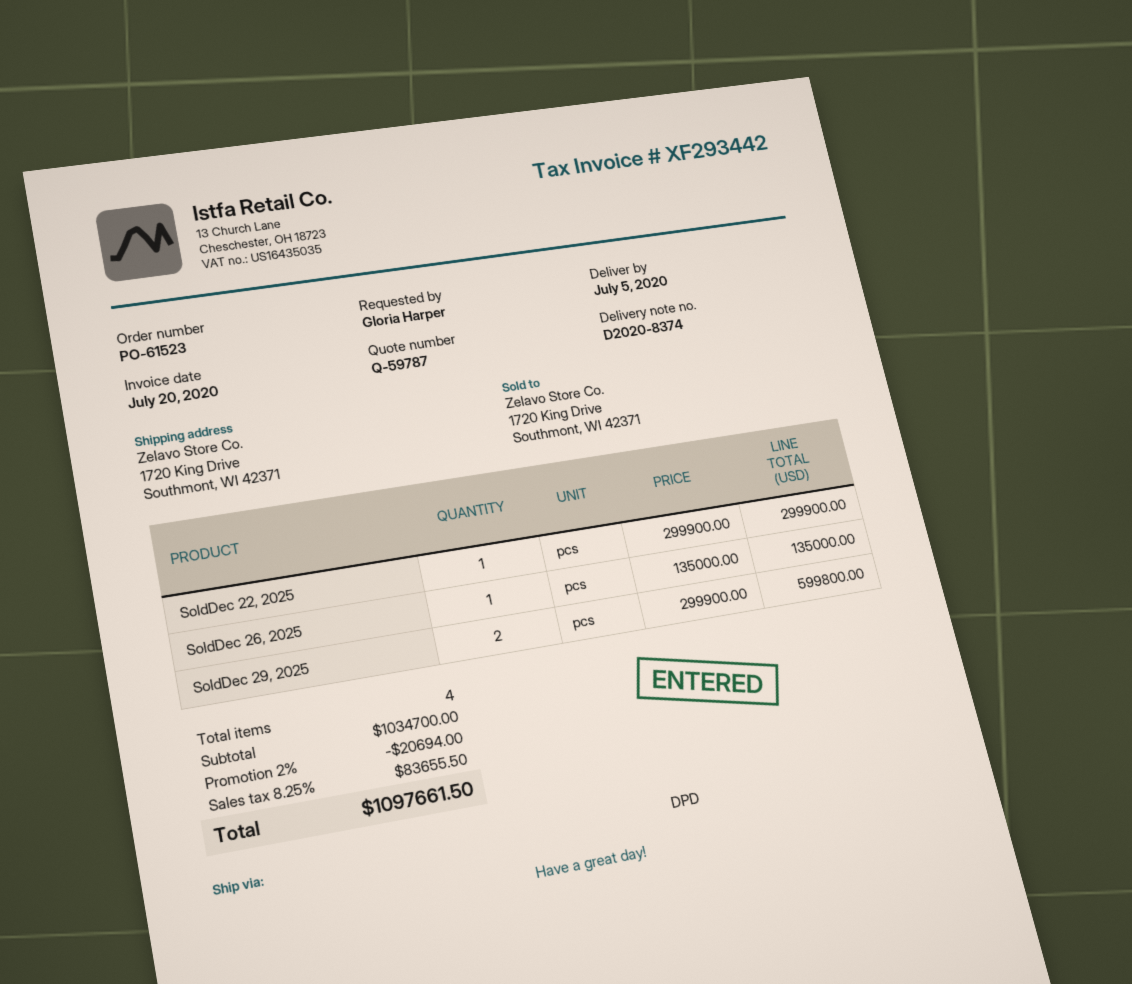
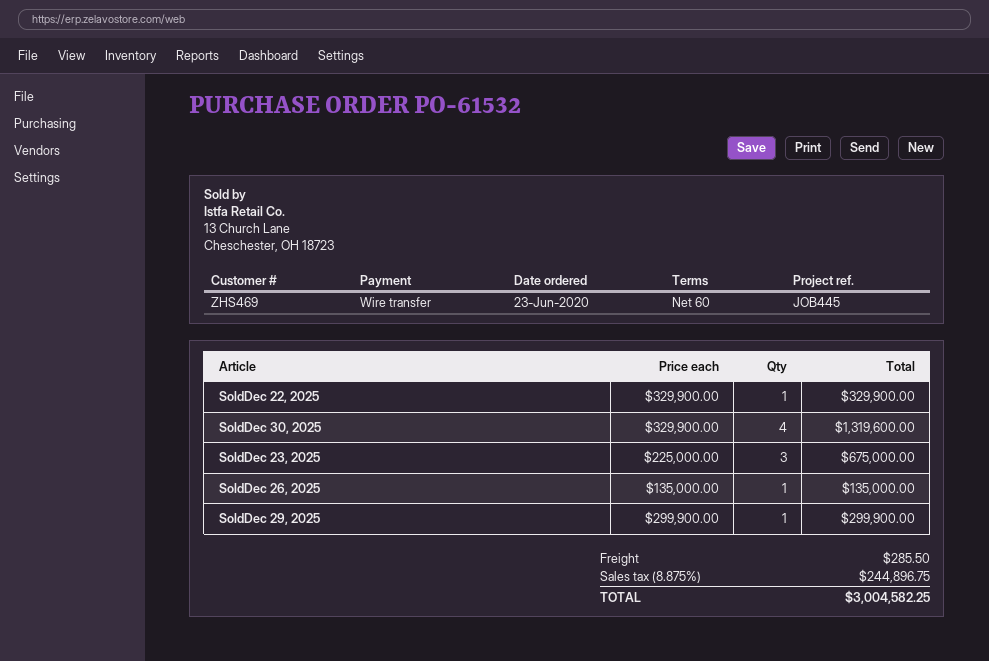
order number: PO-61523 -> PO-61532
SoldDec 22, 2025: 1 x 299900.00 = 299900.00 -> 1 x 329900.00 = 329900.00
SoldDec 29, 2025: 2 x 299900.00 = 599800.00 -> 1 x 299900.00 = 299900.00
SoldDec 30, 2025: none -> 4 x 329900.00 = 1319600.00
SoldDec 23, 2025: none -> 3 x 225000.00 = 675000.00
discount: 2% = 20694.00 -> none
shipping: none -> 285.50
tax: 8.25% = 83655.50 -> 8.875% = 244896.75
total: 1097661.50 -> 3004582.25

